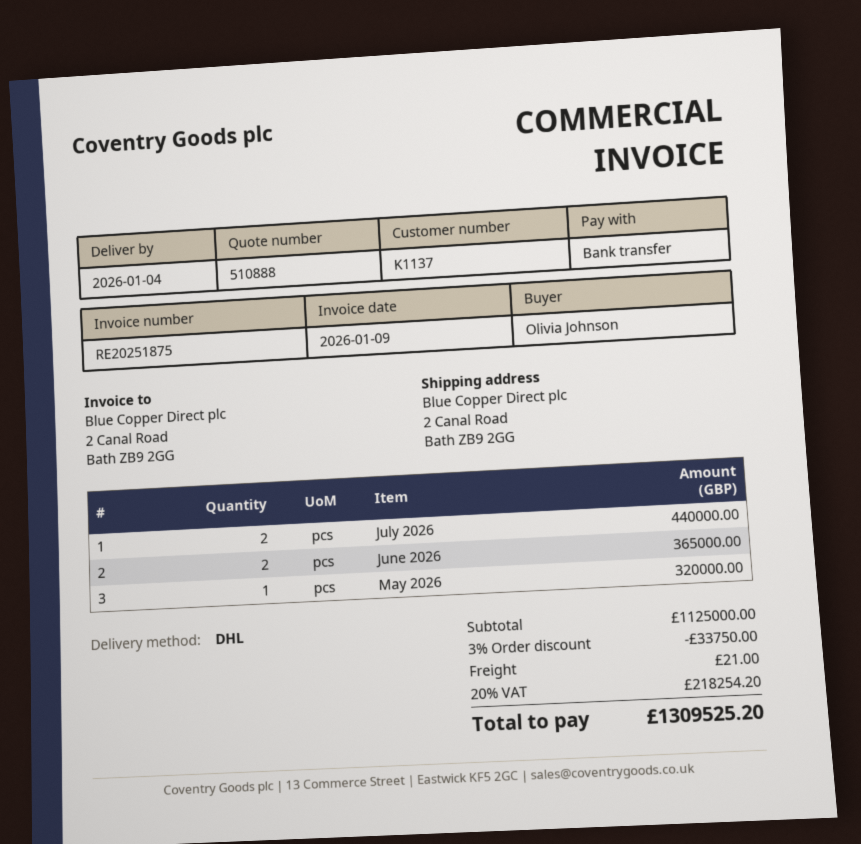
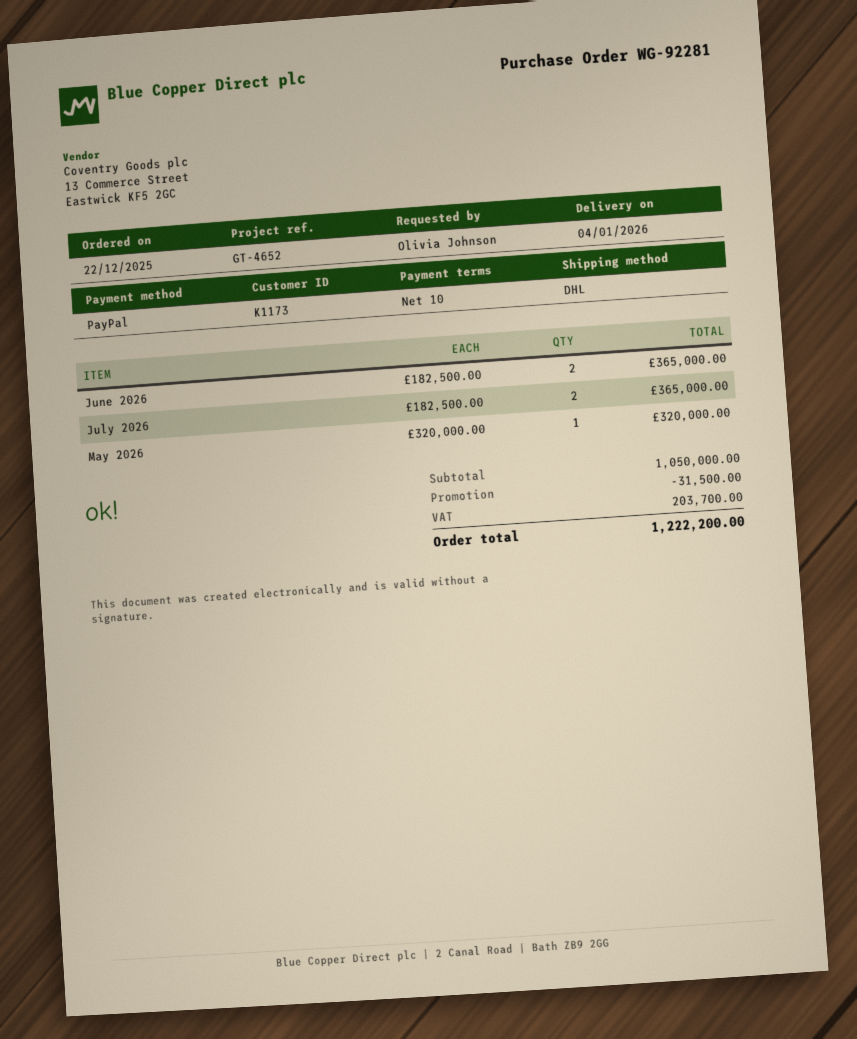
customer number: K1137 -> K1173
payment method: bank transfer -> PayPal
July 2026: 2 for 440000.00 -> 2 for 365000.00
subtotal: 1125000.00 -> 1050000.00
discount: 33750.00 -> 31500.00
shipping: 21.00 -> none
tax: 218254.20 -> 203700.00
total: 1309525.20 -> 1222200.00

